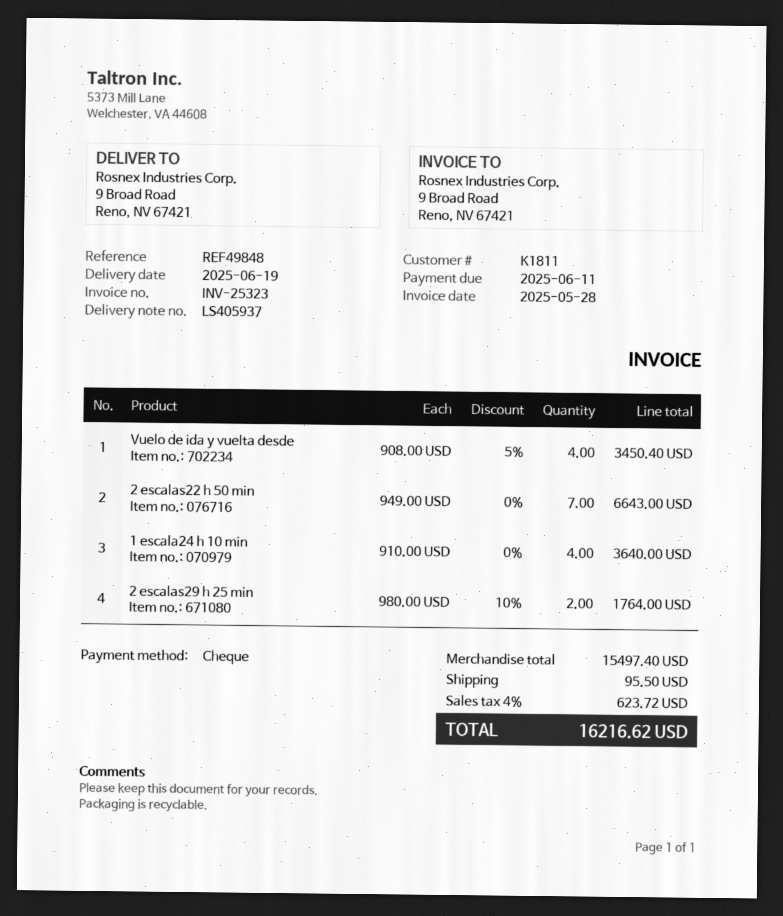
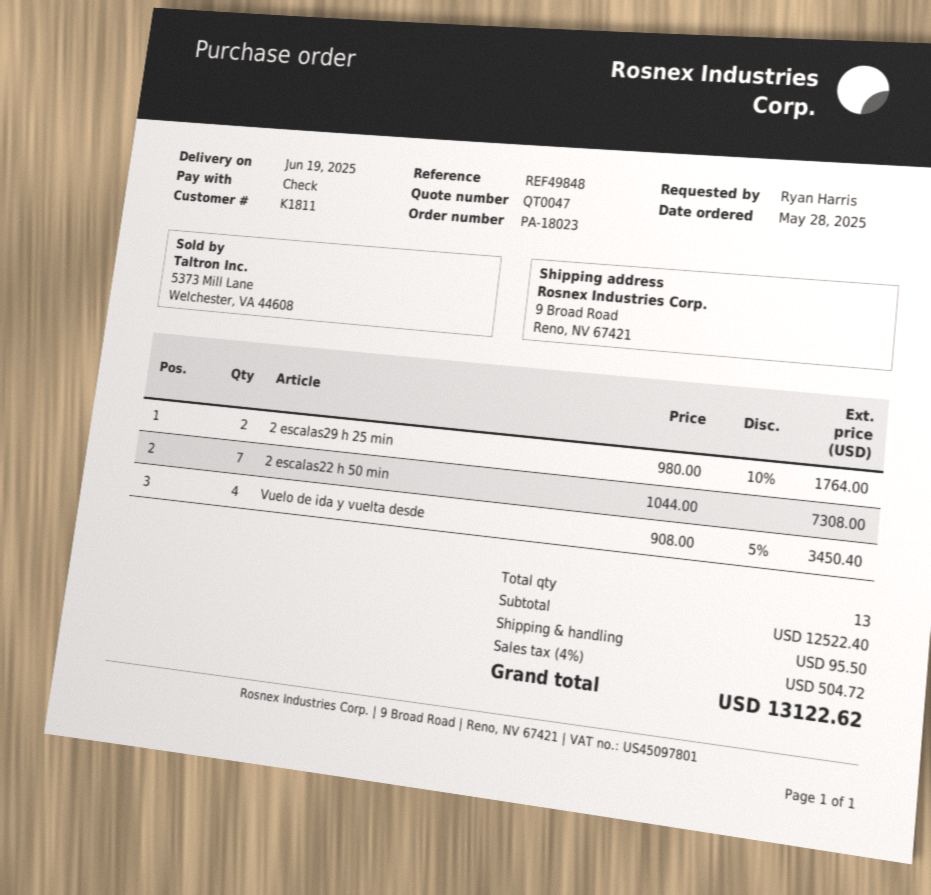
2 escalas22 h 50 min: 7 x 949.00 = 6643.00 -> 7 x 1044.00 = 7308.00
1 escala24 h 10 min: 4 x 910.00 = 3640.00 -> none
subtotal: 15497.40 -> 12522.40
tax: 4% = 623.72 -> 4% = 504.72
total: 16216.62 -> 13122.62

